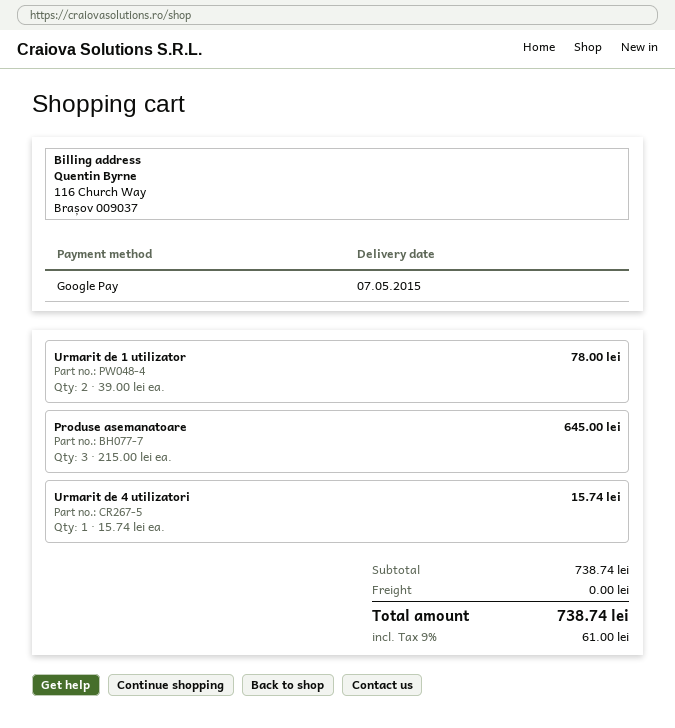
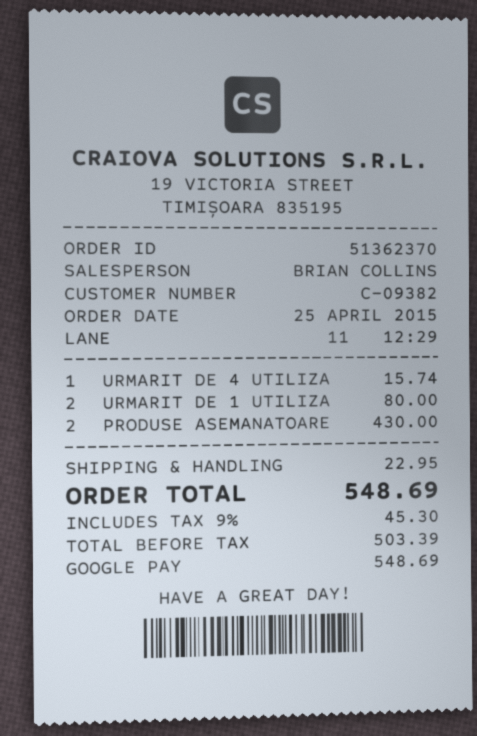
Urmarit de 1 utilizator: 2 for 78.00 -> 2 for 80.00
Produse asemanatoare: 3 for 645.00 -> 2 for 430.00
shipping: 0.00 -> 22.95
tax: 9% = 61.00 -> 9% = 45.30
total: 738.74 -> 548.69

